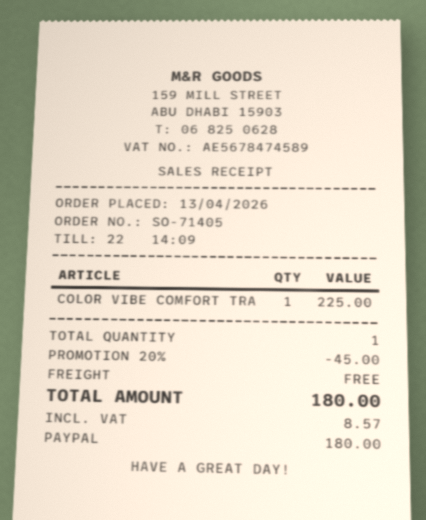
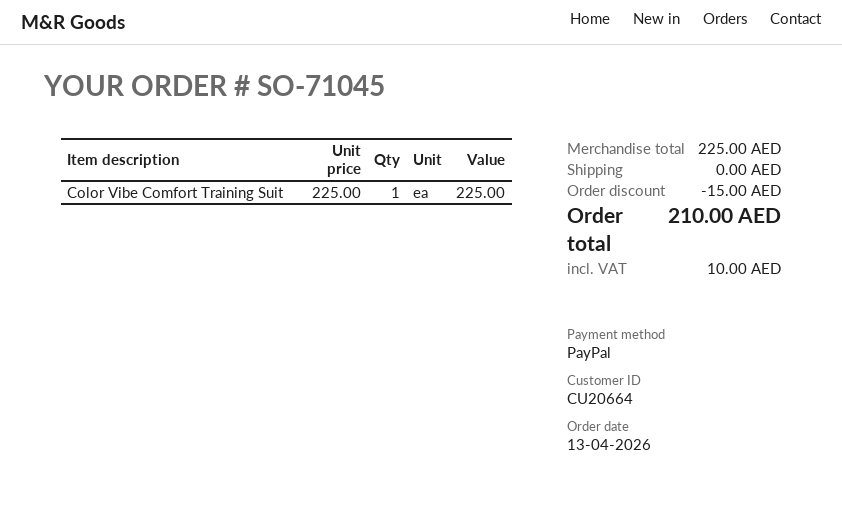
order number: SO-71405 -> SO-71045
discount: 45.00 -> 15.00
tax: 8.57 -> 10.00
total: 180.00 -> 210.00

